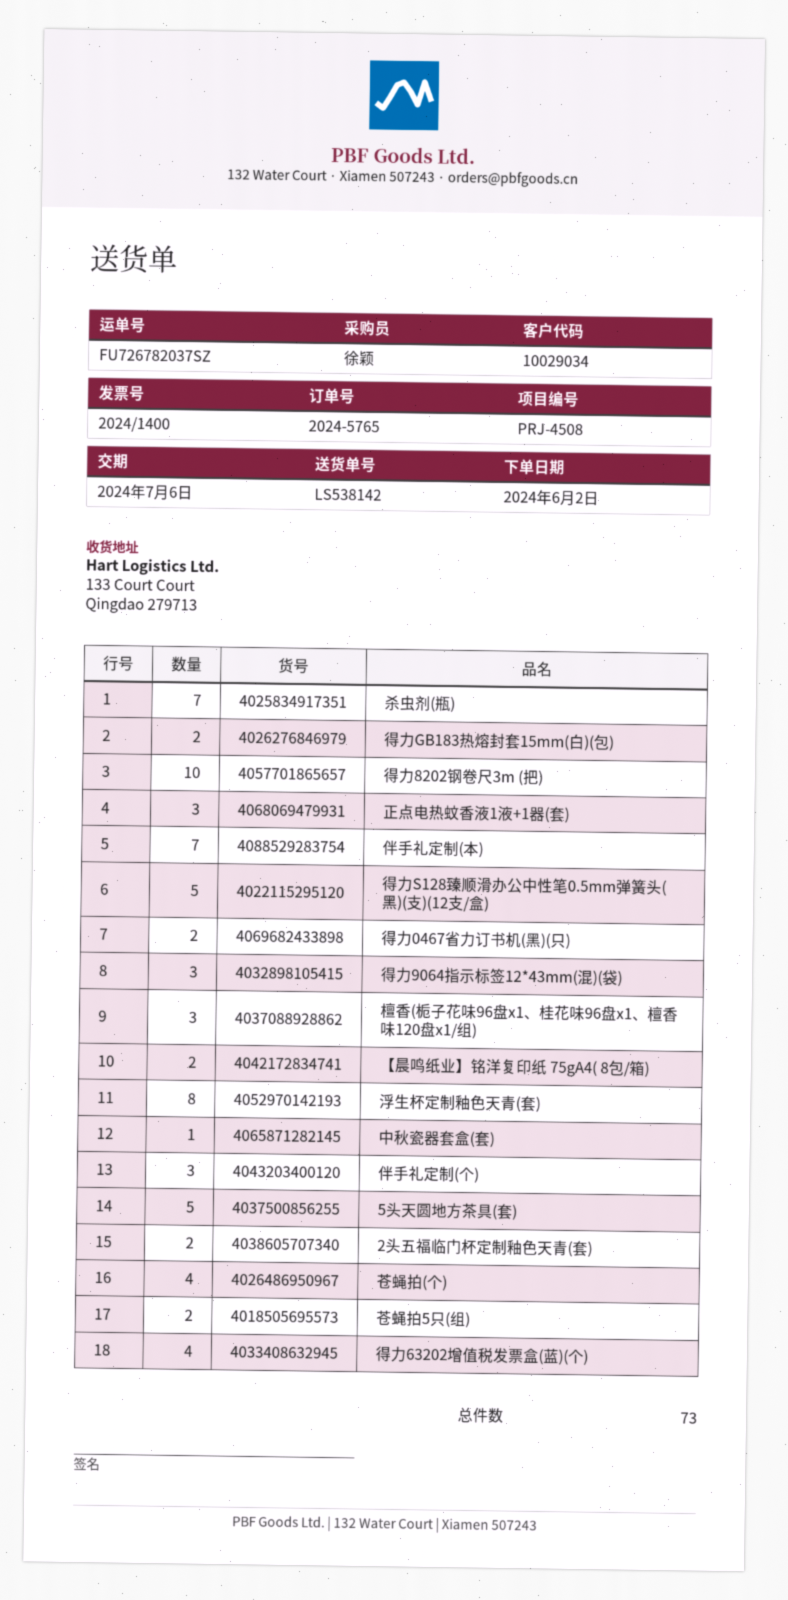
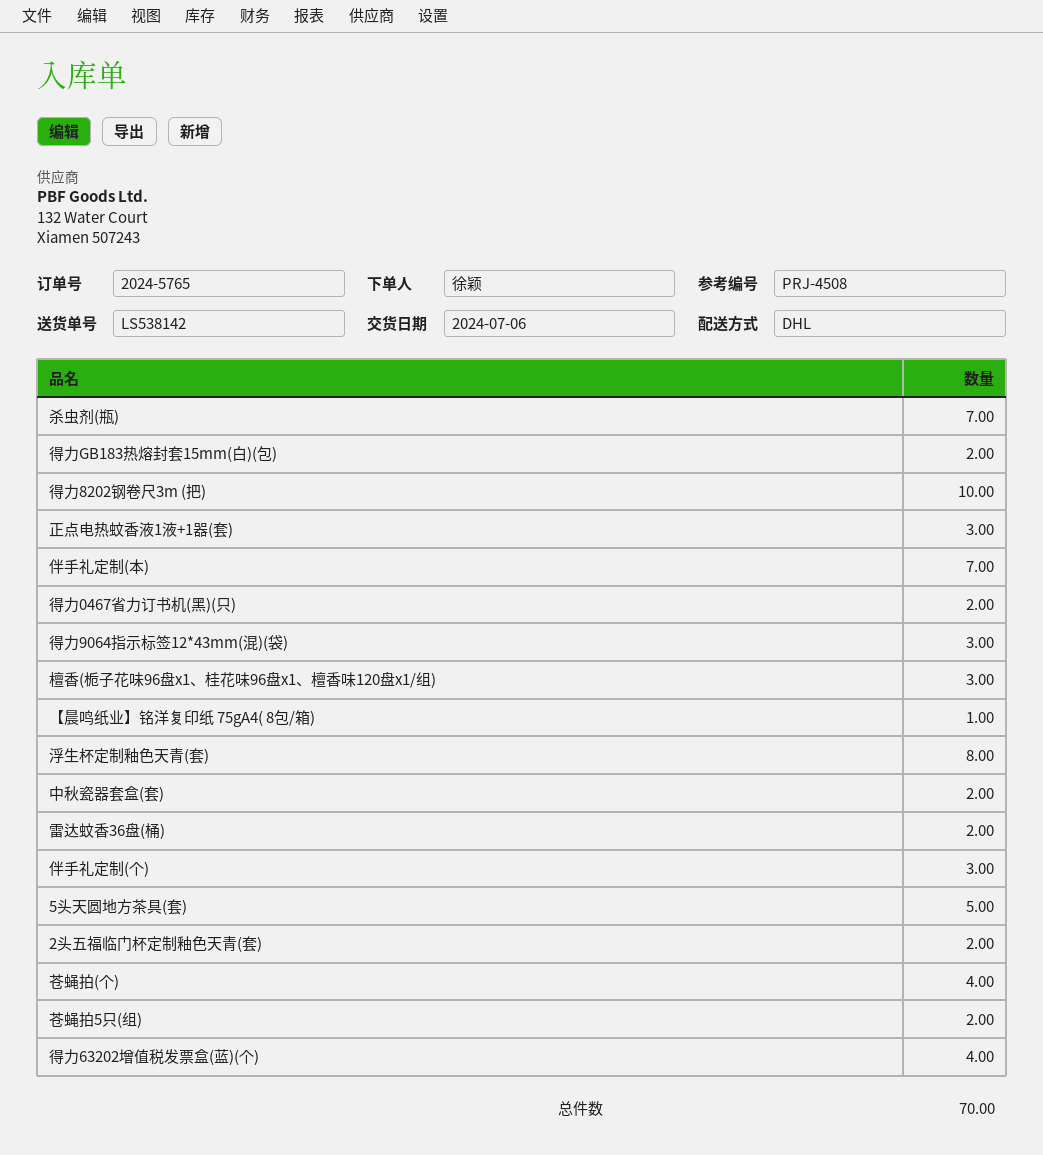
得力S128臻顺滑办公中性笔0.5mm弹簧头(黑)(支)(12支/盒): 5 -> none
【晨鸣纸业】铭洋复印纸 75gA4( 8包/箱): 2 -> 1
中秋瓷器套盒(套): 1 -> 2
雷达蚊香36盘(桶): none -> 2
total quantity: 73 -> 70

